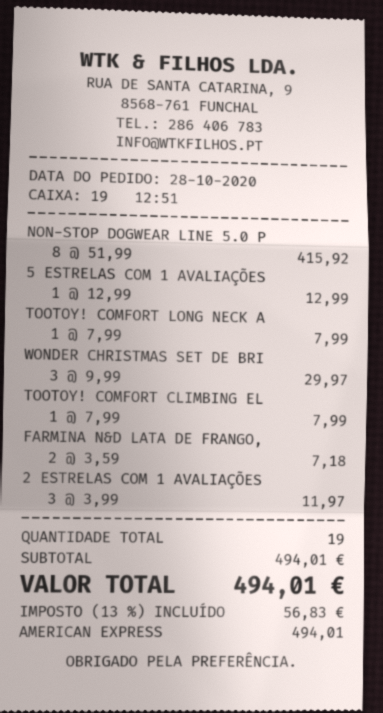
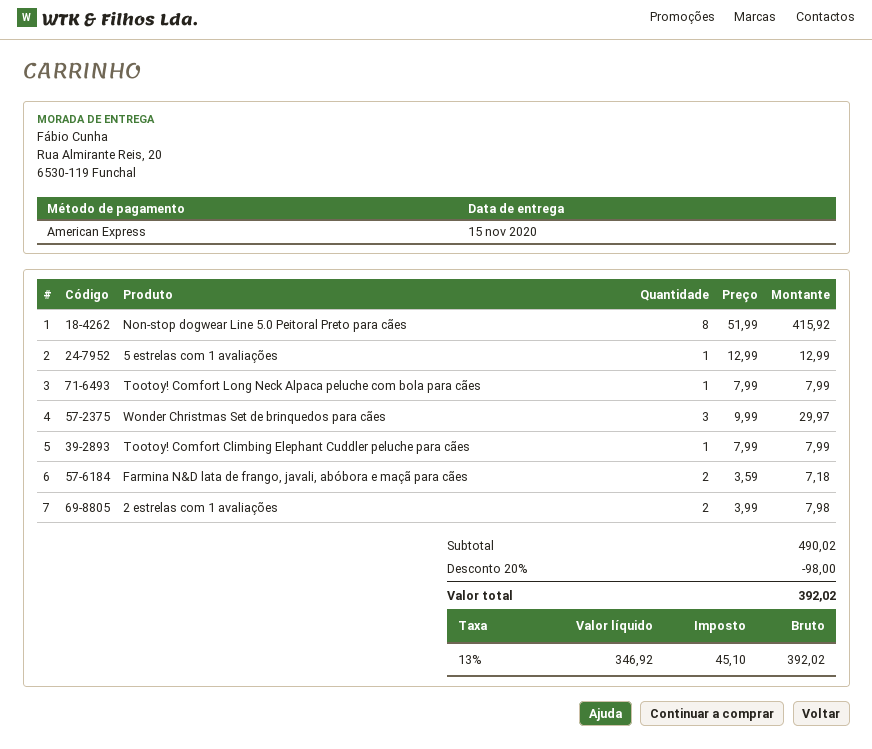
2 ESTRELAS COM 1 AVALIAÇÕES: 3 x 3.99 = 11.97 -> 2 x 3.99 = 7.98
subtotal: 494.01 -> 490.02
discount: none -> 20% = 98.00
tax: 13% = 56.83 -> 13% = 45.10
total: 494.01 -> 392.02

